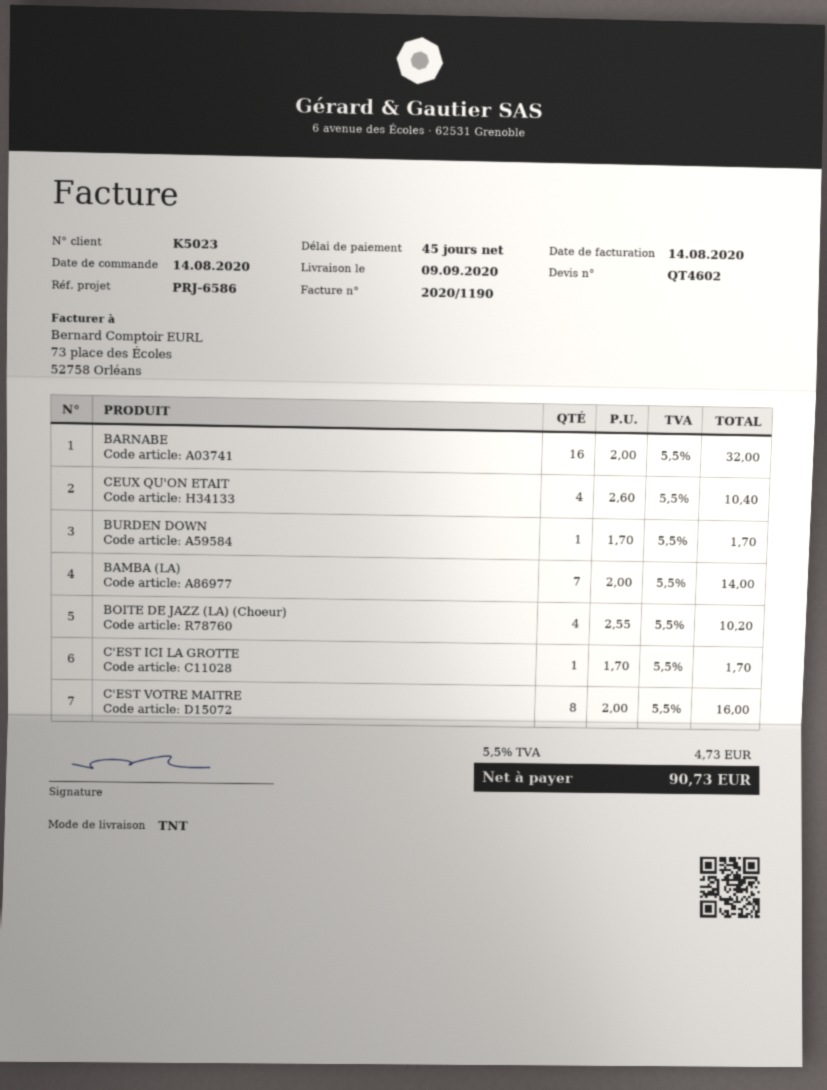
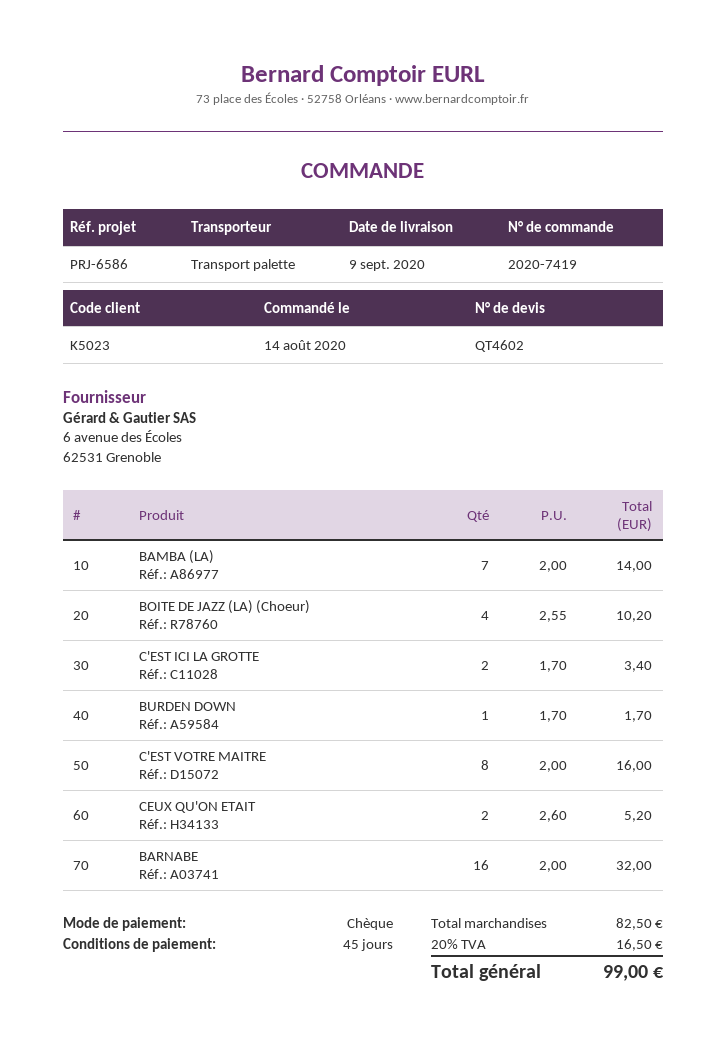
shipping method: TNT -> pallet freight
CEUX QU'ON ETAIT: 4 x 2.60 = 10.40 -> 2 x 2.60 = 5.20
C'EST ICI LA GROTTE: 1 x 1.70 = 1.70 -> 2 x 1.70 = 3.40
tax: 5.5% = 4.73 -> 20% = 16.50
total: 90.73 -> 99.00

